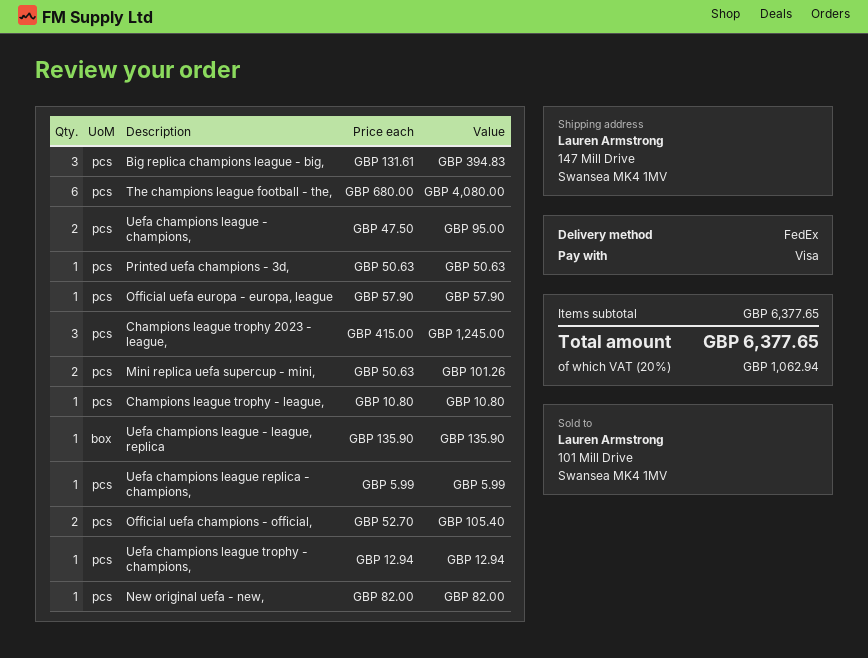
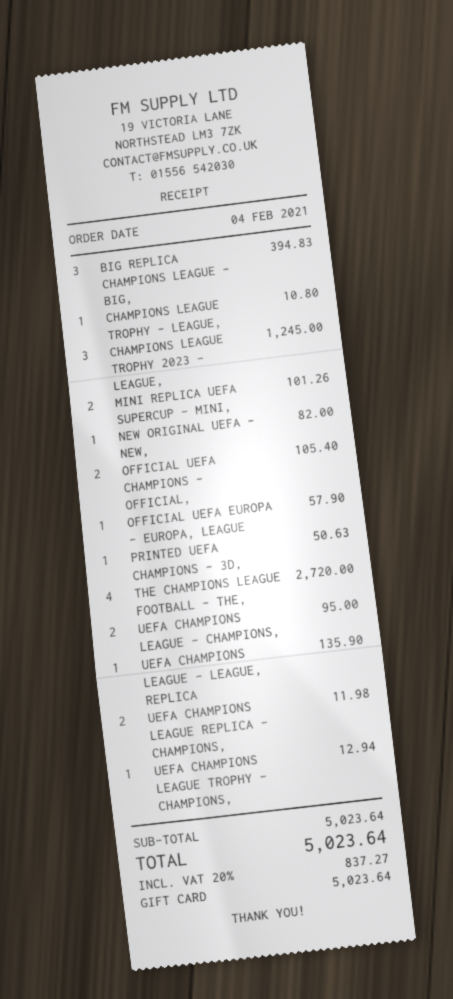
payment method: Visa -> gift card
The champions league football - the,: 6 for 4080.00 -> 4 for 2720.00
Uefa champions league replica - champions,: 1 for 5.99 -> 2 for 11.98
subtotal: 6377.65 -> 5023.64
tax: 20% = 1062.94 -> 20% = 837.27
total: 6377.65 -> 5023.64

